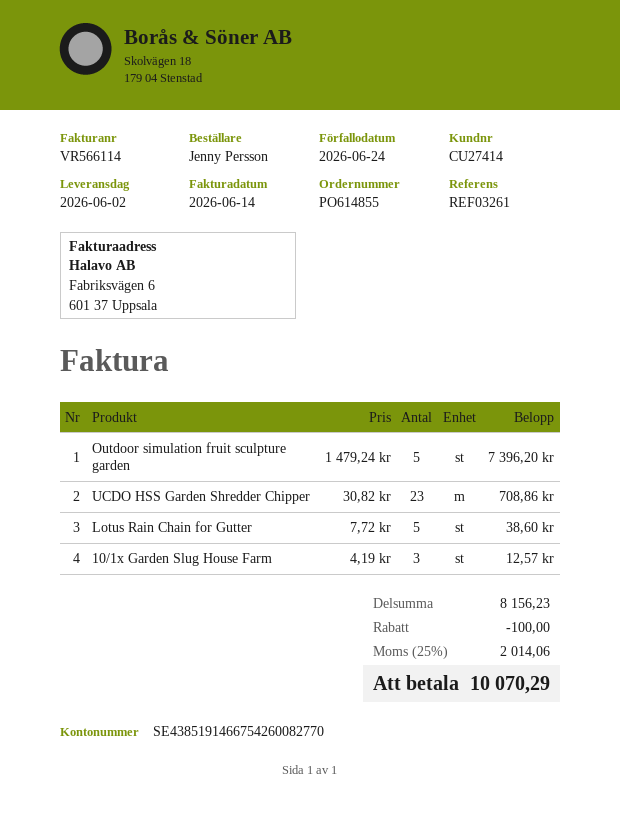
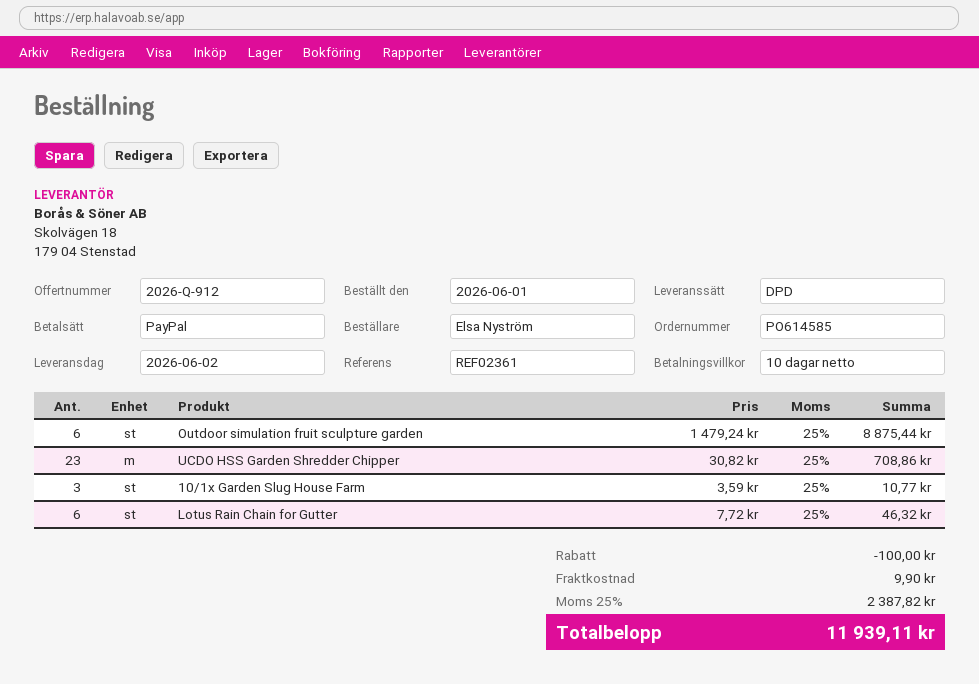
order number: PO614855 -> PO614585
reference: REF03261 -> REF02361
ordered by: Jenny Persson -> Elsa Nyström
Outdoor simulation fruit sculpture garden: 5 x 1479.24 = 7396.20 -> 6 x 1479.24 = 8875.44
Lotus Rain Chain for Gutter: 5 x 7.72 = 38.60 -> 6 x 7.72 = 46.32
10/1x Garden Slug House Farm: 3 x 4.19 = 12.57 -> 3 x 3.59 = 10.77
shipping: none -> 9.90
tax: 25% = 2014.06 -> 25% = 2387.82
total: 10070.29 -> 11939.11

